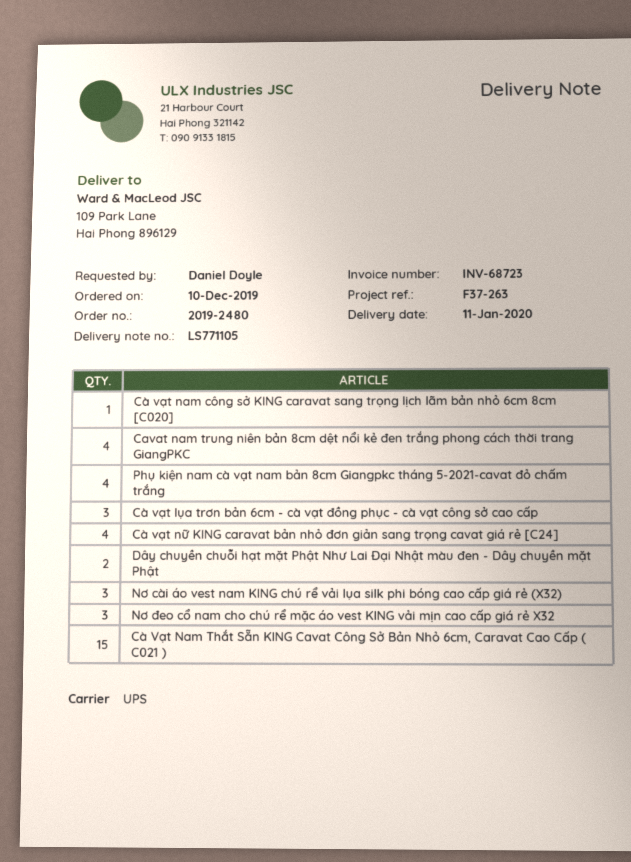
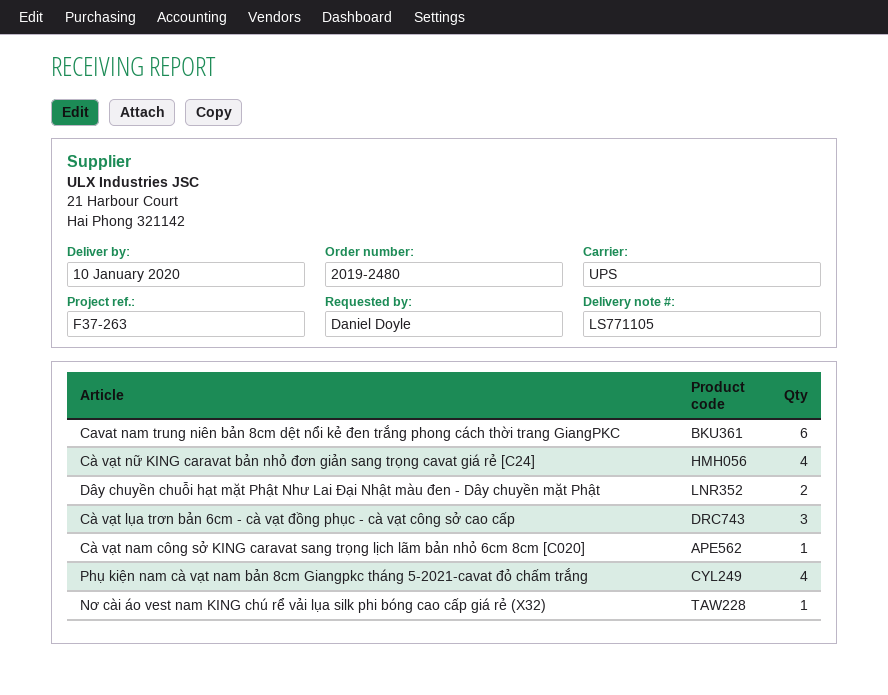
delivery date: 2020-01-11 -> 2020-01-10
Cavat nam trung niên bản 8cm dệt nổi kẻ đen trắng phong cách thời trang GiangPKC: 4 -> 6
Nơ cài áo vest nam KING chú rể vải lụa silk phi bóng cao cấp giá rẻ (X32): 3 -> 1
Nơ đeo cổ nam cho chú rể mặc áo vest KING vải mịn cao cấp giá rẻ X32: 3 -> none
Cà Vạt Nam Thắt Sẵn KING Cavat Công Sở Bản Nhỏ 6cm, Caravat Cao Cấp ( C021 ): 15 -> none

